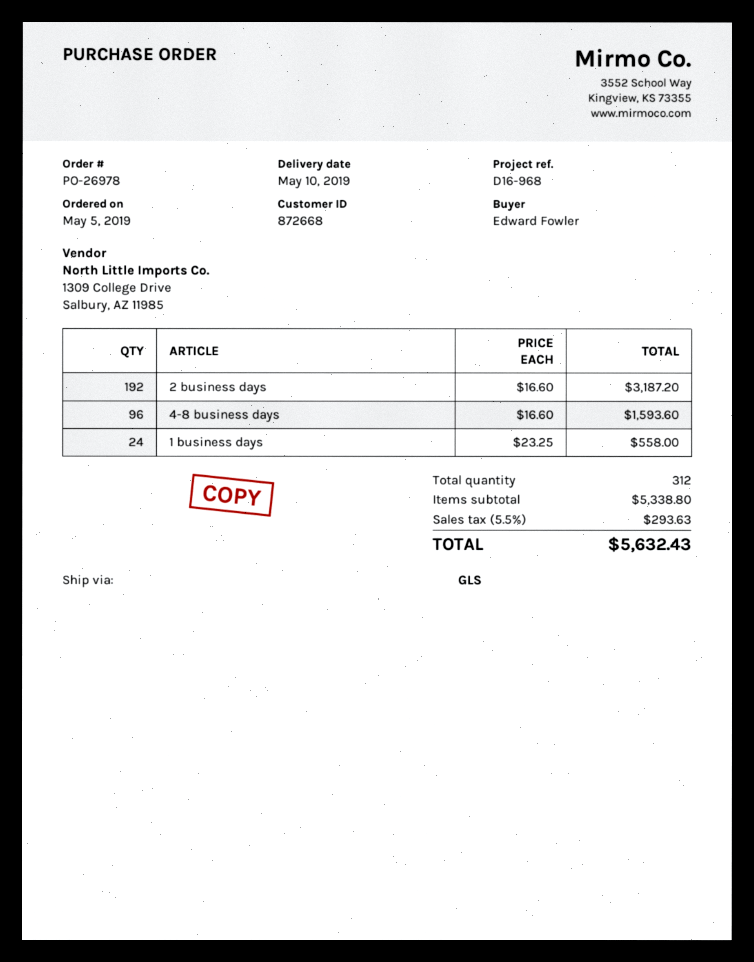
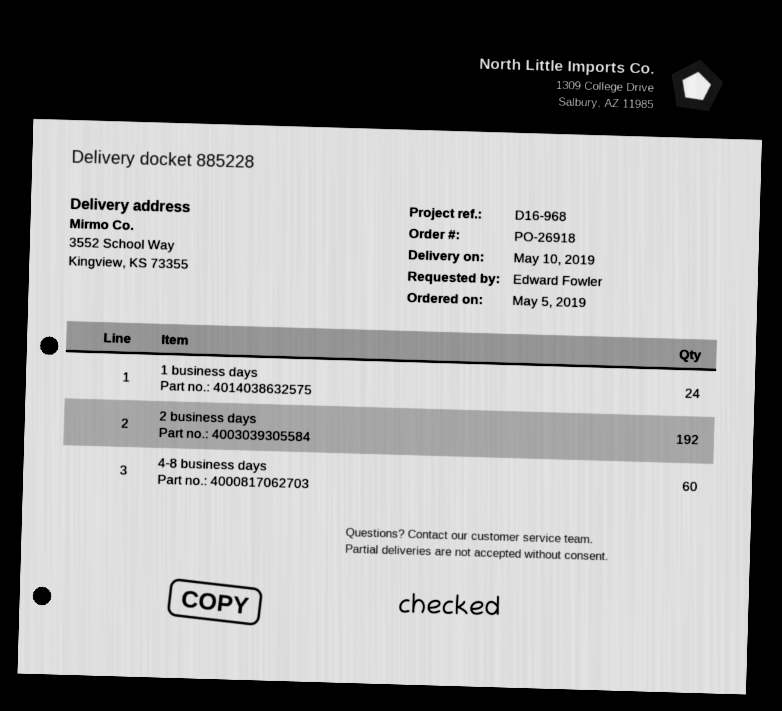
order number: PO-26978 -> PO-26918
4-8 business days: 96 -> 60

